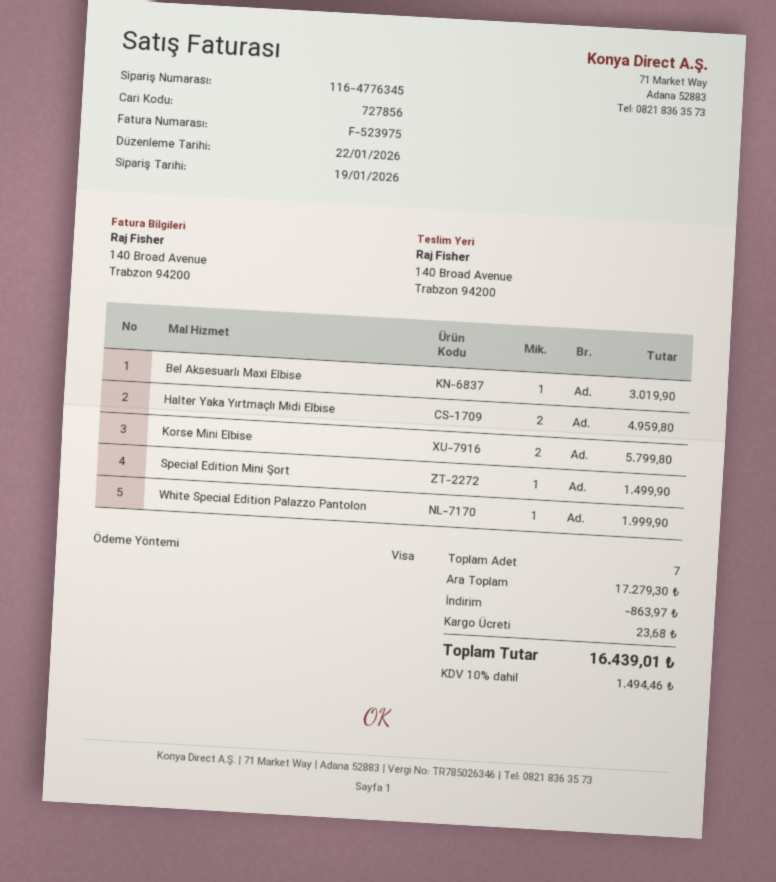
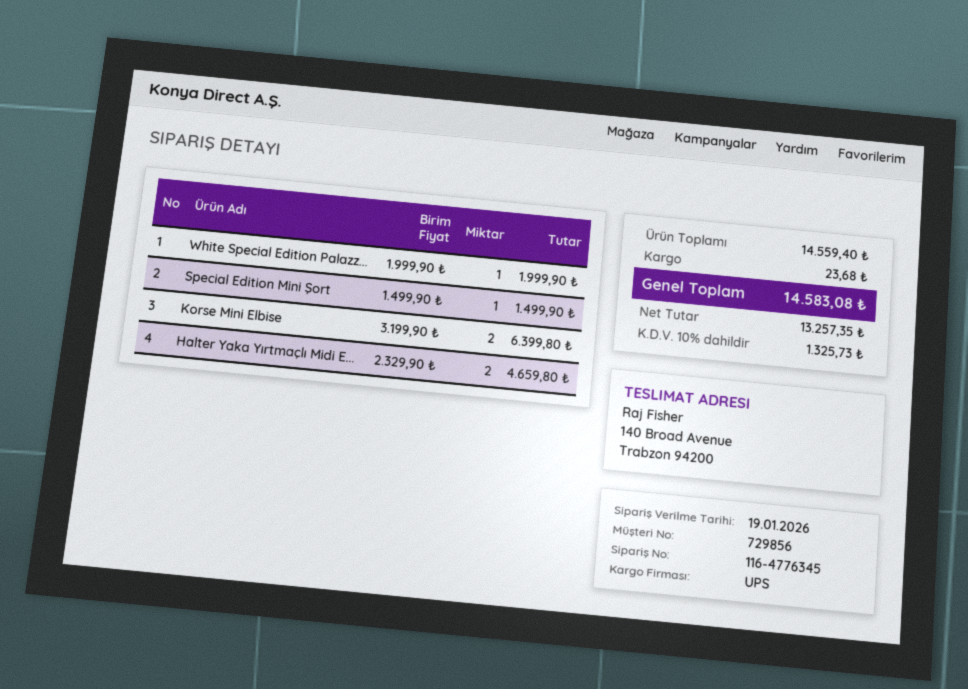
customer number: 727856 -> 729856
Bel Aksesuarlı Maxi Elbise: 1 for 3019.90 -> none
Halter Yaka Yırtmaçlı Midi Elbise: 2 for 4959.80 -> 2 for 4659.80
Korse Mini Elbise: 2 for 5799.80 -> 2 for 6399.80
subtotal: 17279.30 -> 14559.40
discount: 863.97 -> none
tax: 10% = 1494.46 -> 10% = 1325.73
total: 16439.01 -> 14583.08

